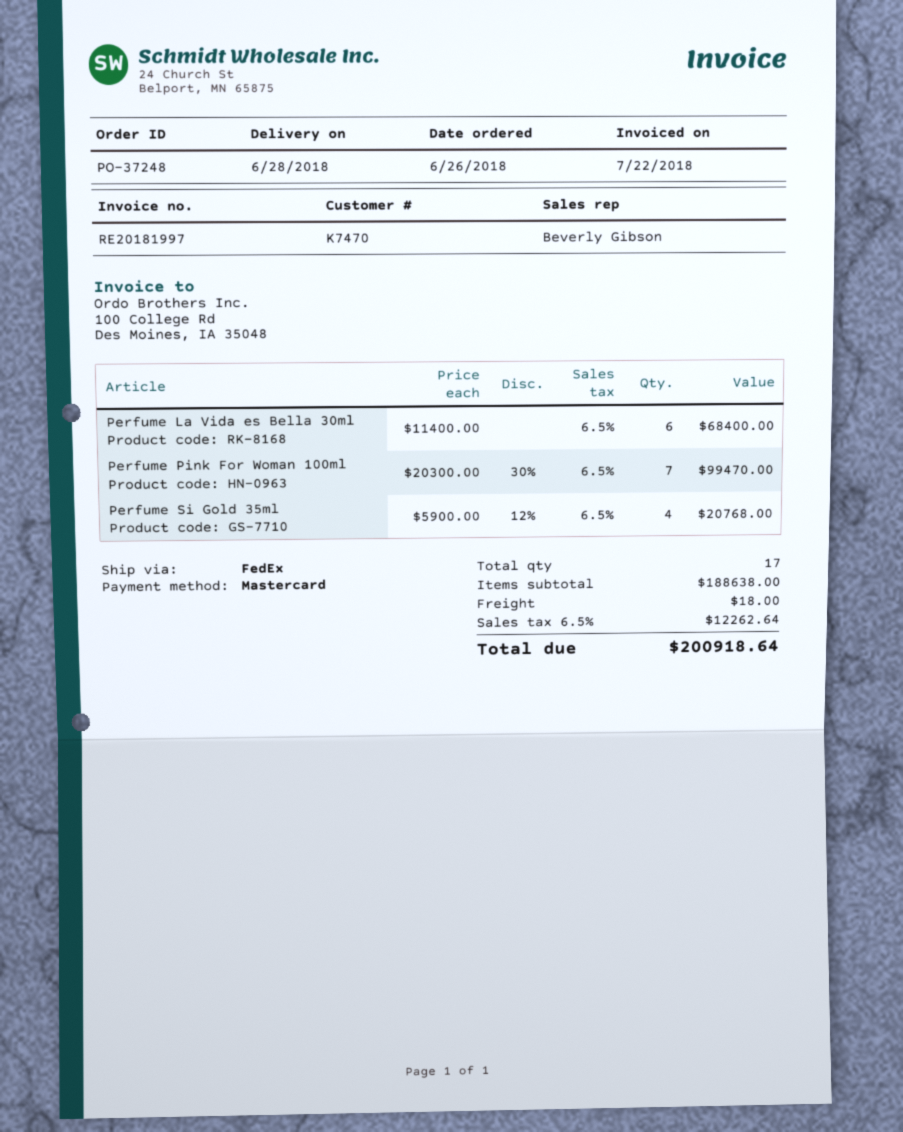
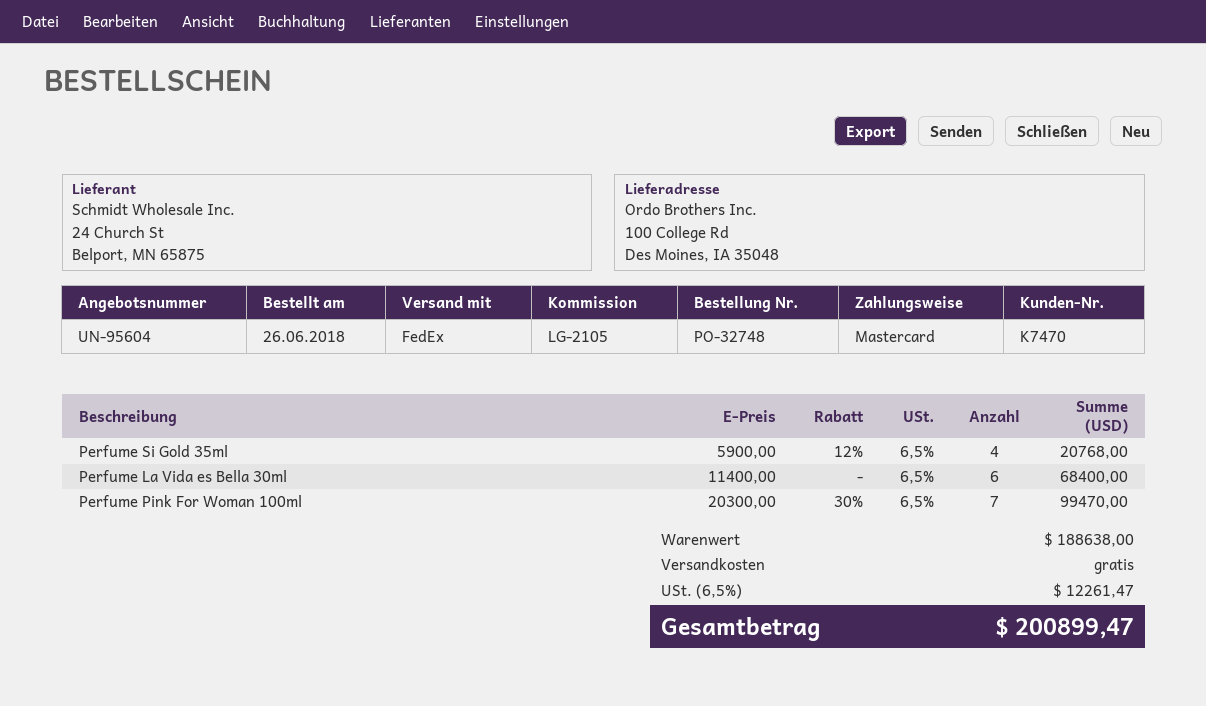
order number: PO-37248 -> PO-32748
shipping: 18.00 -> 0.00
tax: 6.5% = 12262.64 -> 6.5% = 12261.47
total: 200918.64 -> 200899.47

